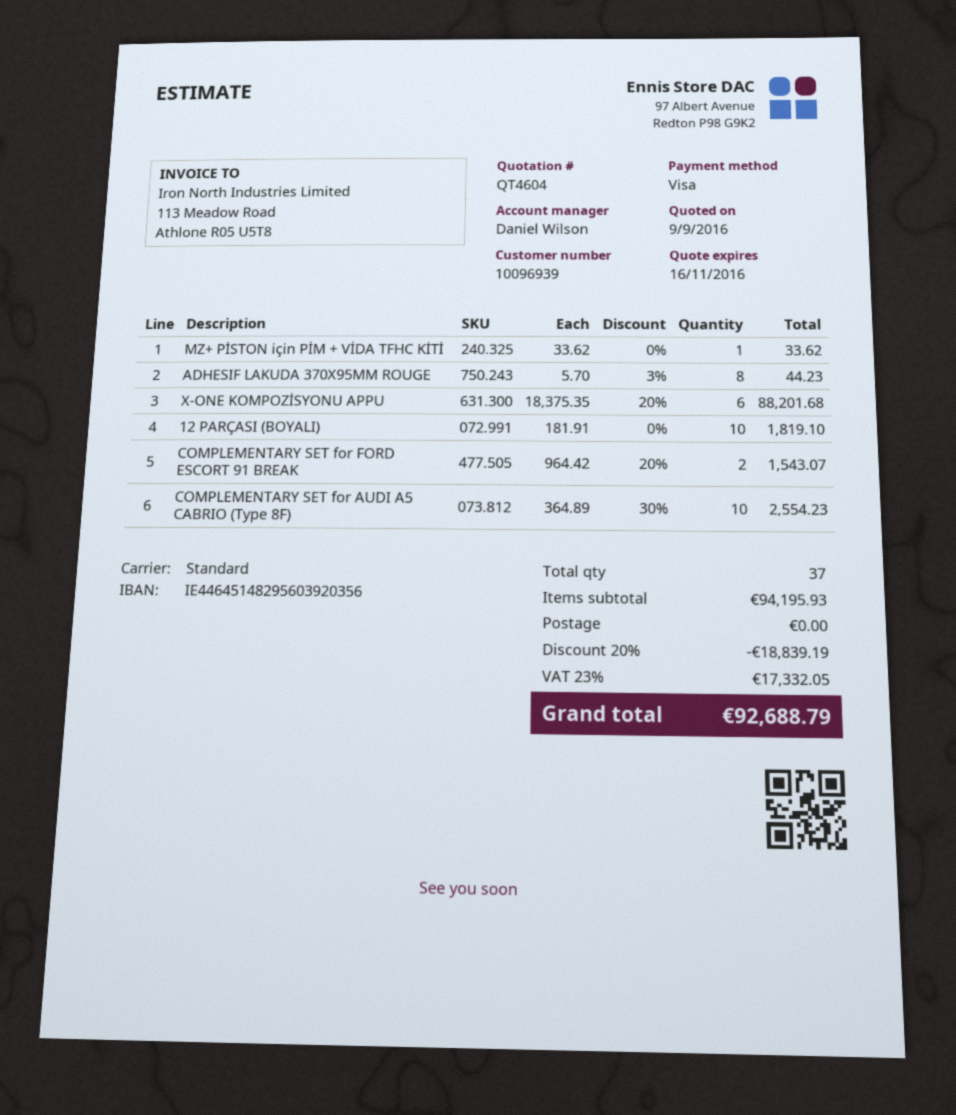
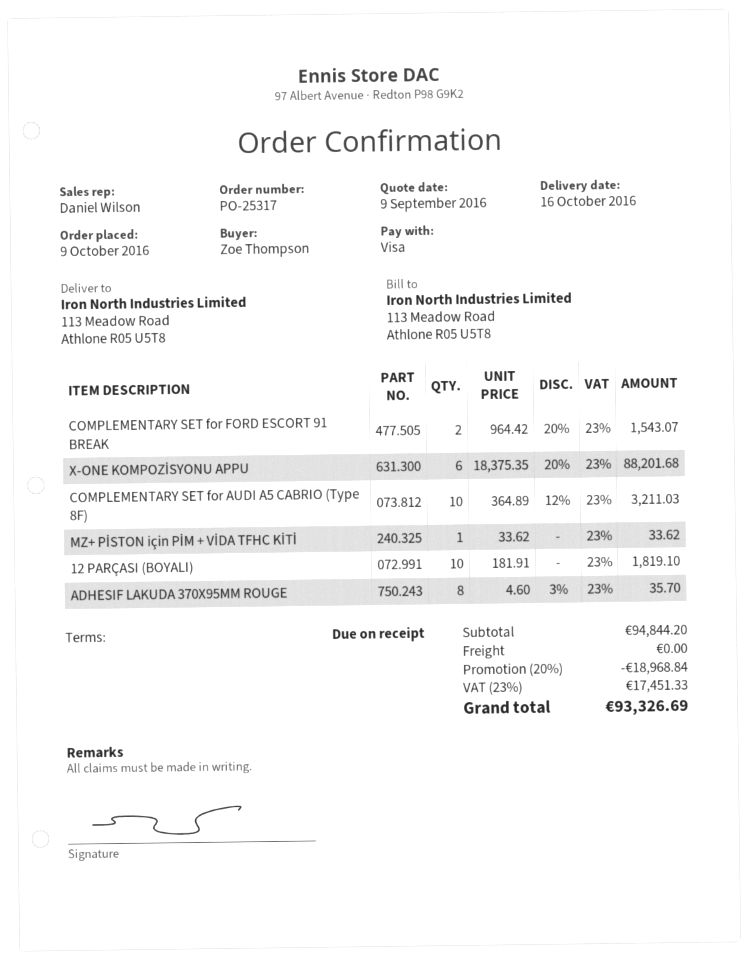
ADHESIF LAKUDA 370X95MM ROUGE: 8 x 5.70 - 3% = 44.23 -> 8 x 4.60 - 3% = 35.70
COMPLEMENTARY SET for AUDI A5 CABRIO (Type 8F): 10 x 364.89 - 30% = 2554.23 -> 10 x 364.89 - 12% = 3211.03
subtotal: 94195.93 -> 94844.20
discount: 20% = 18839.19 -> 20% = 18968.84
tax: 23% = 17332.05 -> 23% = 17451.33
total: 92688.79 -> 93326.69

